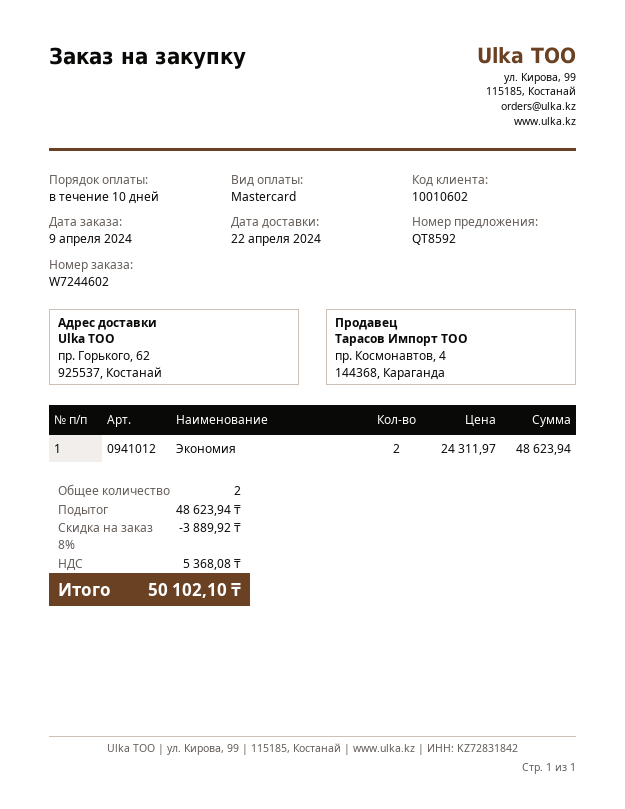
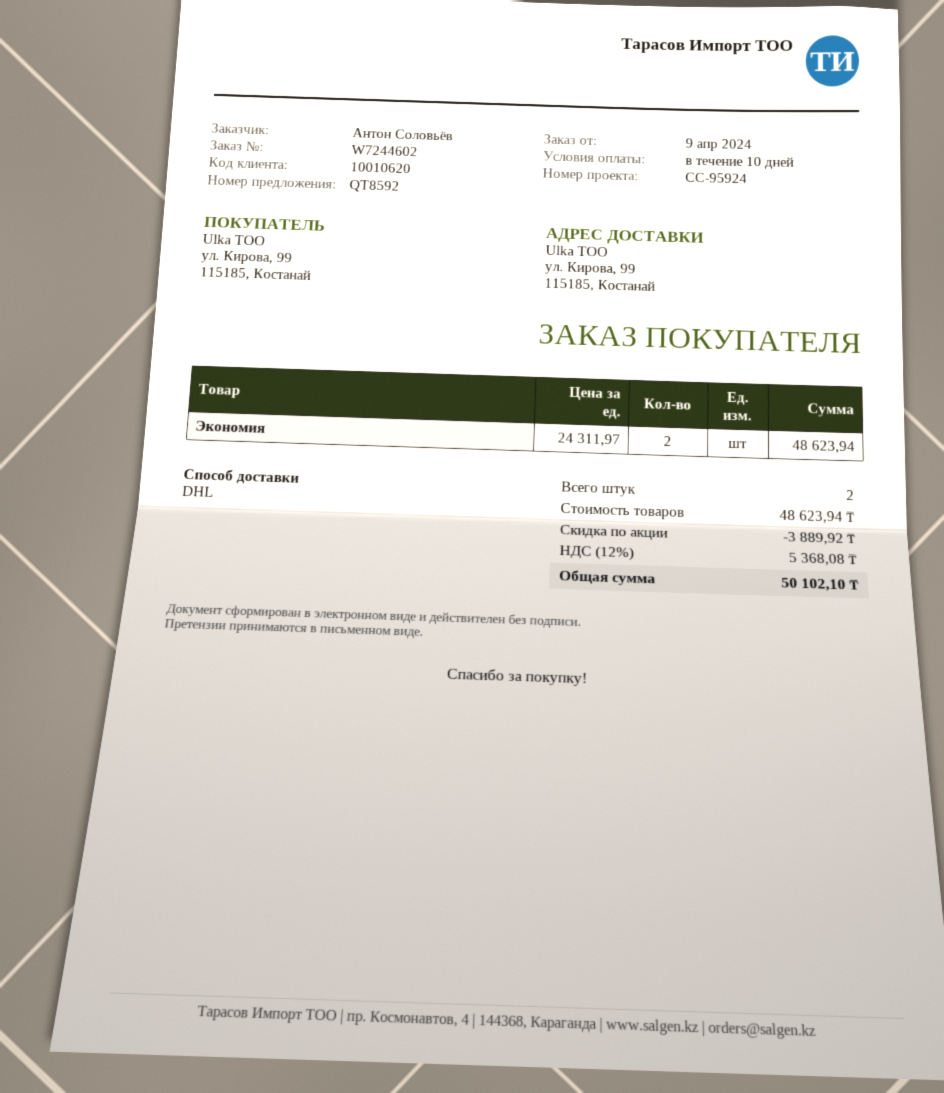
customer number: 10010602 -> 10010620
ship to: пр. Горького, 62, 925537, Костанай -> ул. Кирова, 99, 115185, Костанай

